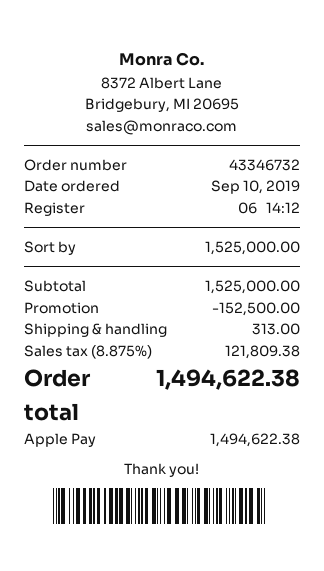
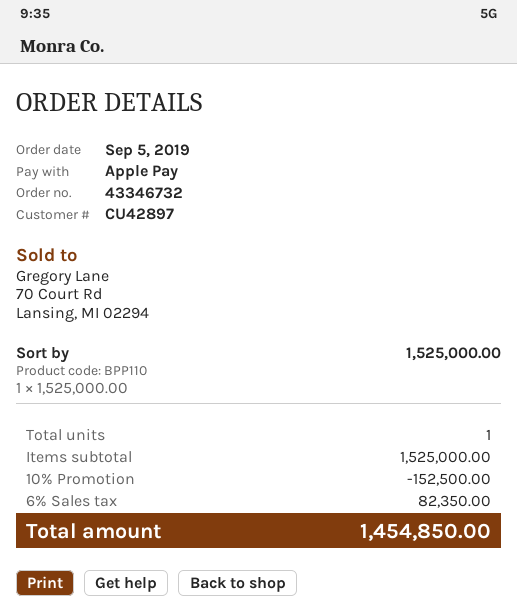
order date: 2019-09-10 -> 2019-09-05
shipping: 313.00 -> none
tax: 8.875% = 121809.38 -> 6% = 82350.00
total: 1494622.38 -> 1454850.00

